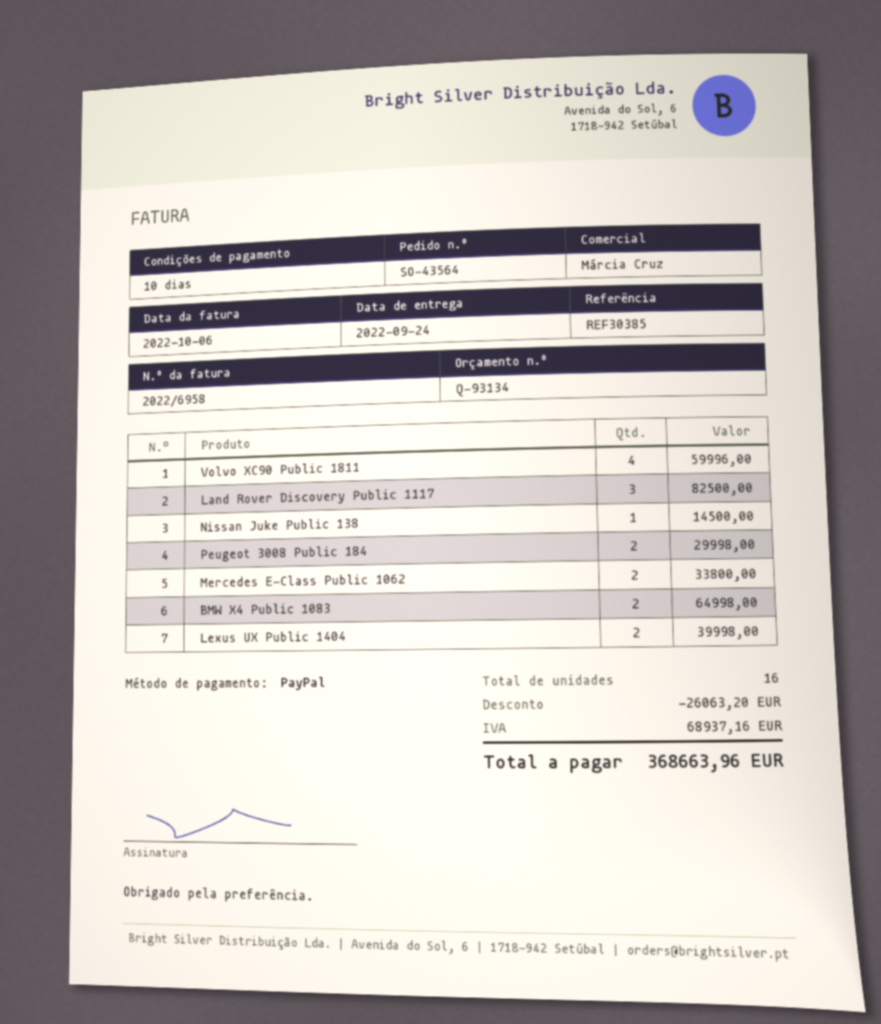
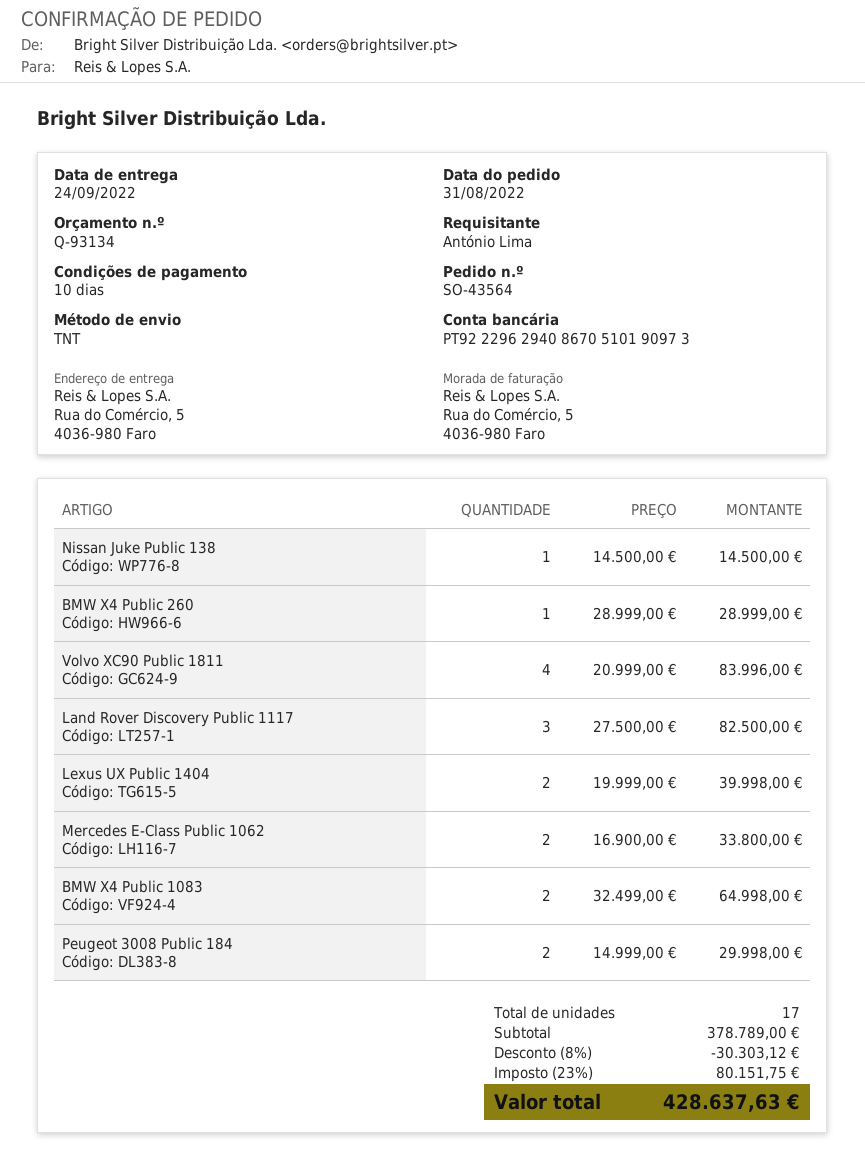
Volvo XC90 Public 1811: 4 for 59996.00 -> 4 for 83996.00
BMW X4 Public 260: none -> 1 for 28999.00
total quantity: 16 -> 17
discount: 26063.20 -> 30303.12
tax: 68937.16 -> 80151.75
total: 368663.96 -> 428637.63

